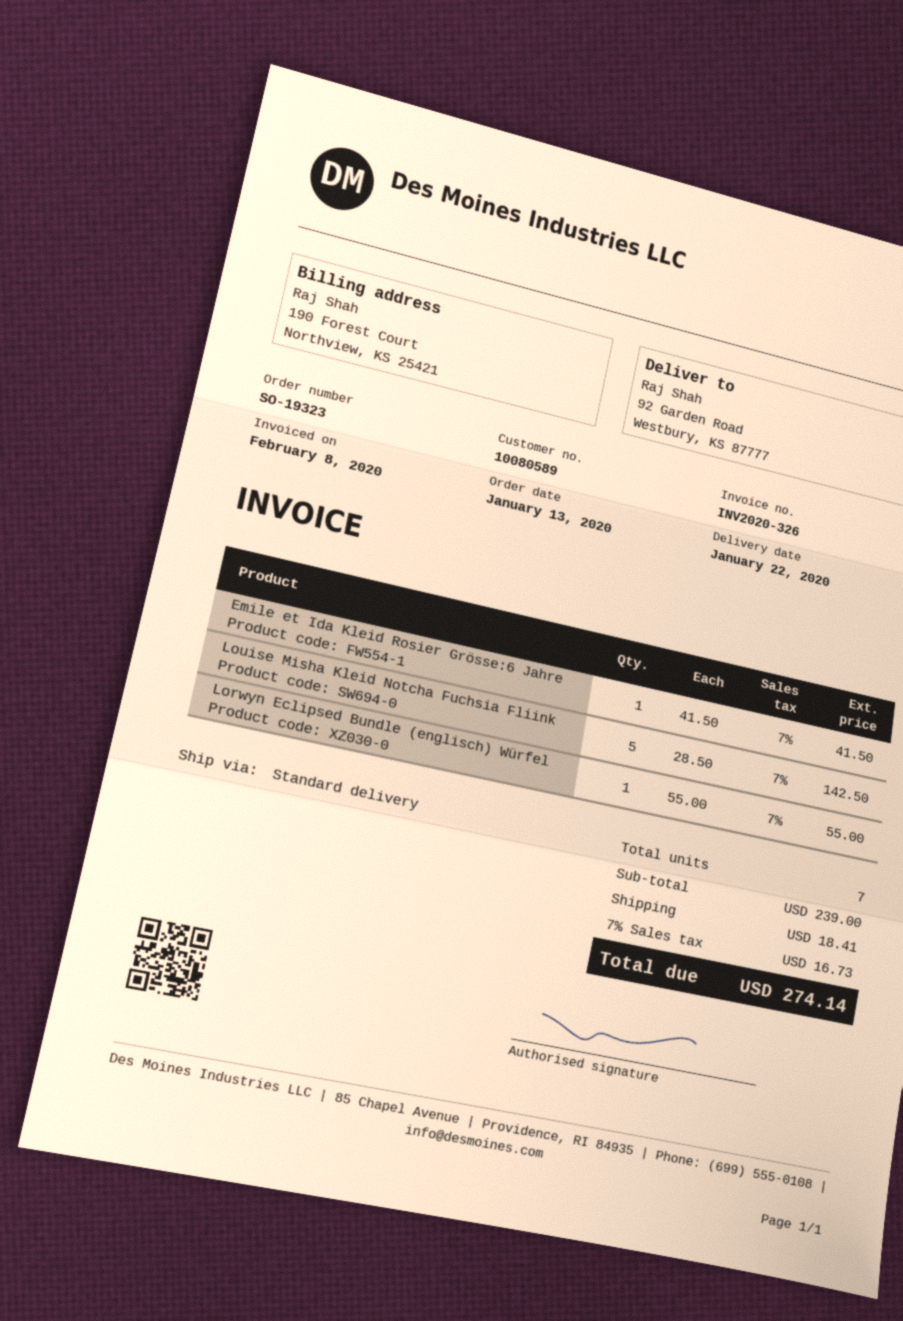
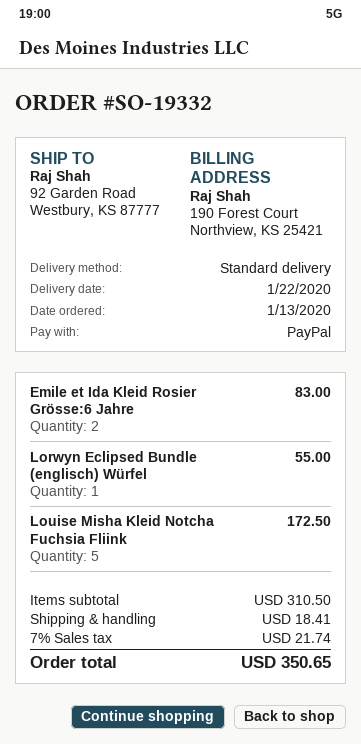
order number: SO-19323 -> SO-19332
Emile et Ida Kleid Rosier Grösse:6 Jahre: 1 for 41.50 -> 2 for 83.00
Louise Misha Kleid Notcha Fuchsia Fliink: 5 for 142.50 -> 5 for 172.50
subtotal: 239.00 -> 310.50
tax: 7% = 16.73 -> 7% = 21.74
total: 274.14 -> 350.65

